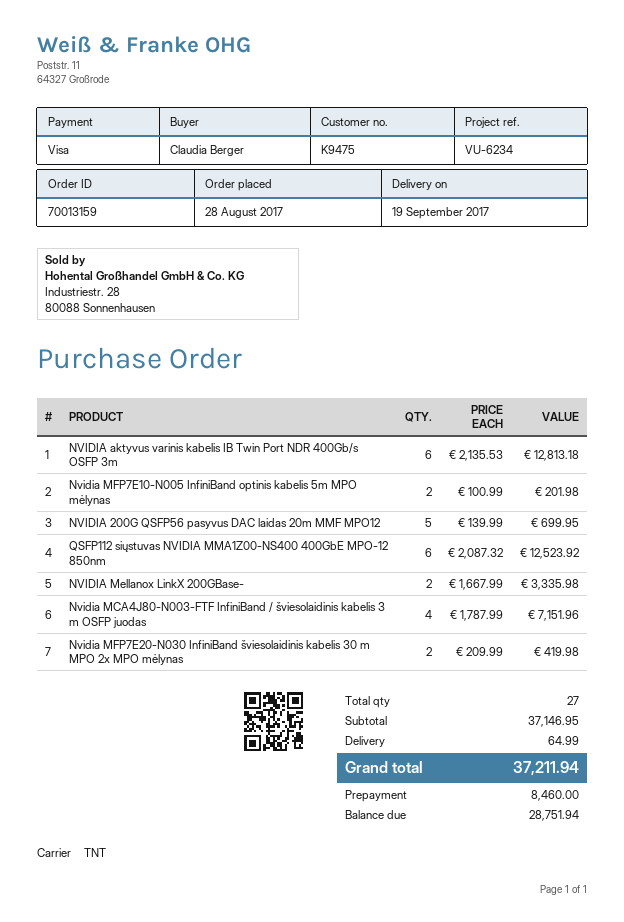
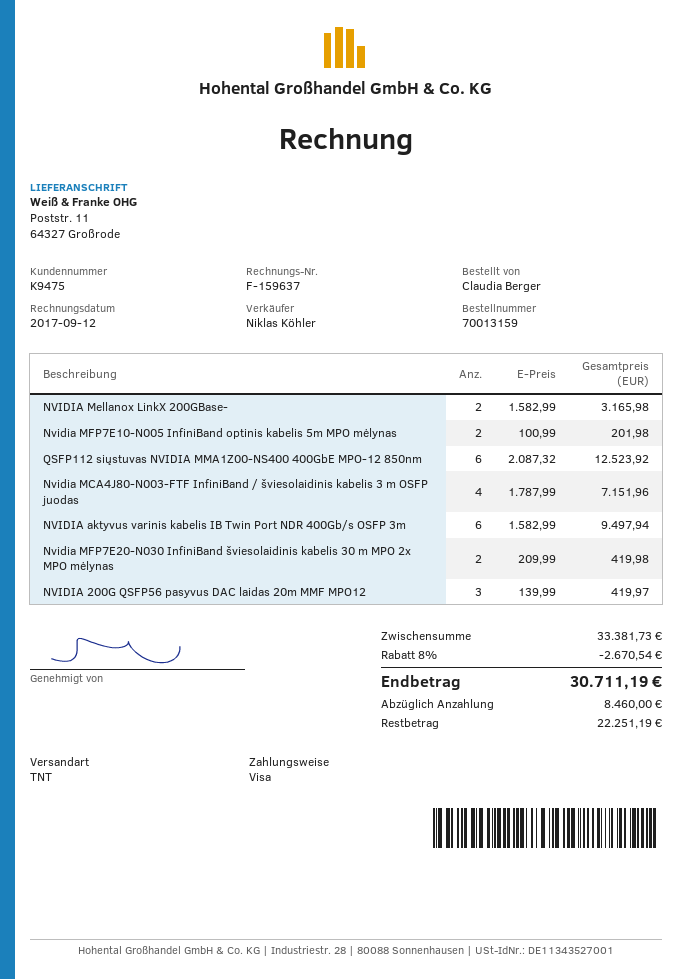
NVIDIA aktyvus varinis kabelis IB Twin Port NDR 400Gb/s OSFP 3m: 6 x 2135.53 = 12813.18 -> 6 x 1582.99 = 9497.94
NVIDIA 200G QSFP56 pasyvus DAC laidas 20m MMF MPO12: 5 x 139.99 = 699.95 -> 3 x 139.99 = 419.97
NVIDIA Mellanox LinkX 200GBase-: 2 x 1667.99 = 3335.98 -> 2 x 1582.99 = 3165.98
subtotal: 37146.95 -> 33381.73
discount: none -> 8% = 2670.54
shipping: 64.99 -> none
total: 37211.94 -> 30711.19
balance: 28751.94 -> 22251.19

